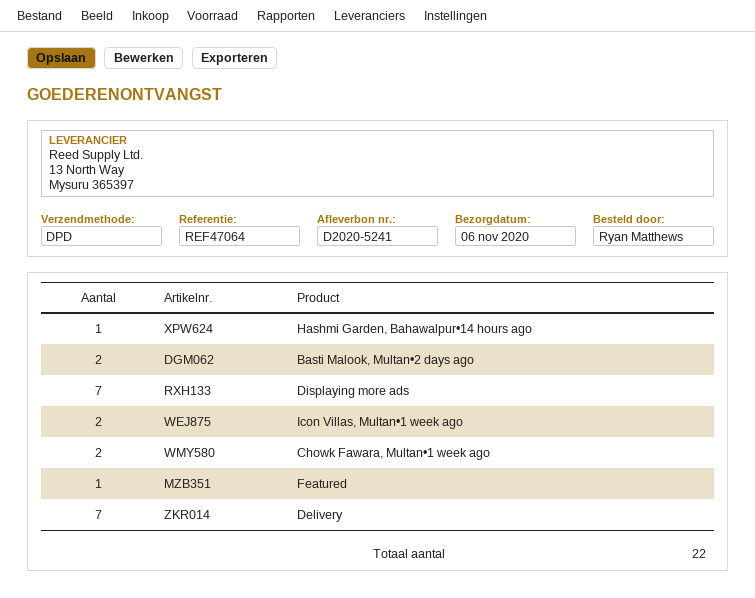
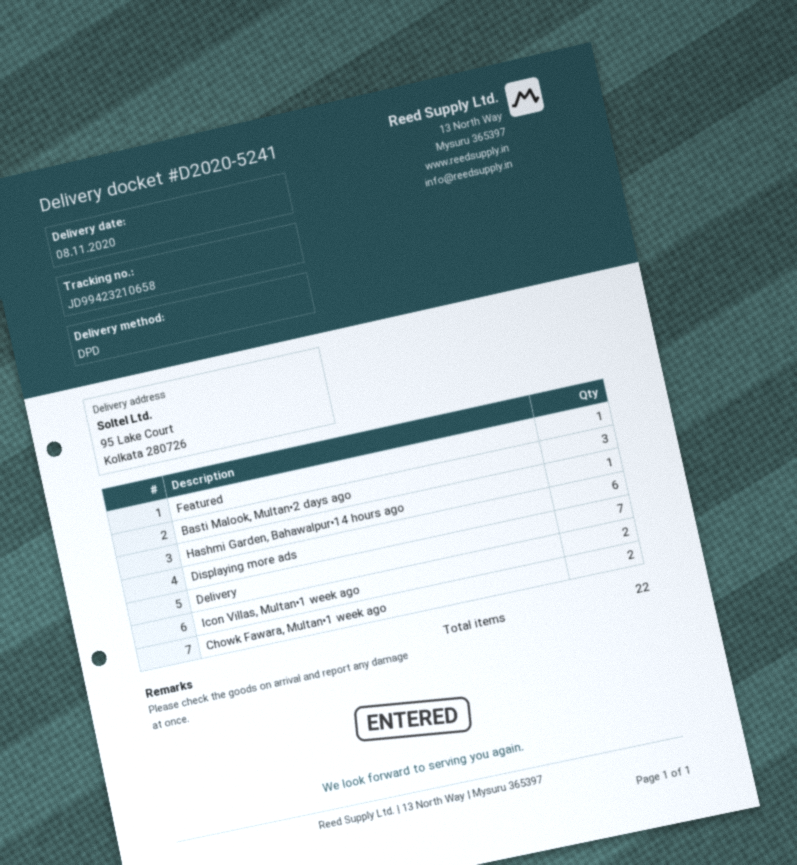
delivery date: 2020-11-06 -> 2020-11-08
Basti Malook, Multan•2 days ago: 2 -> 3
Displaying more ads: 7 -> 6

